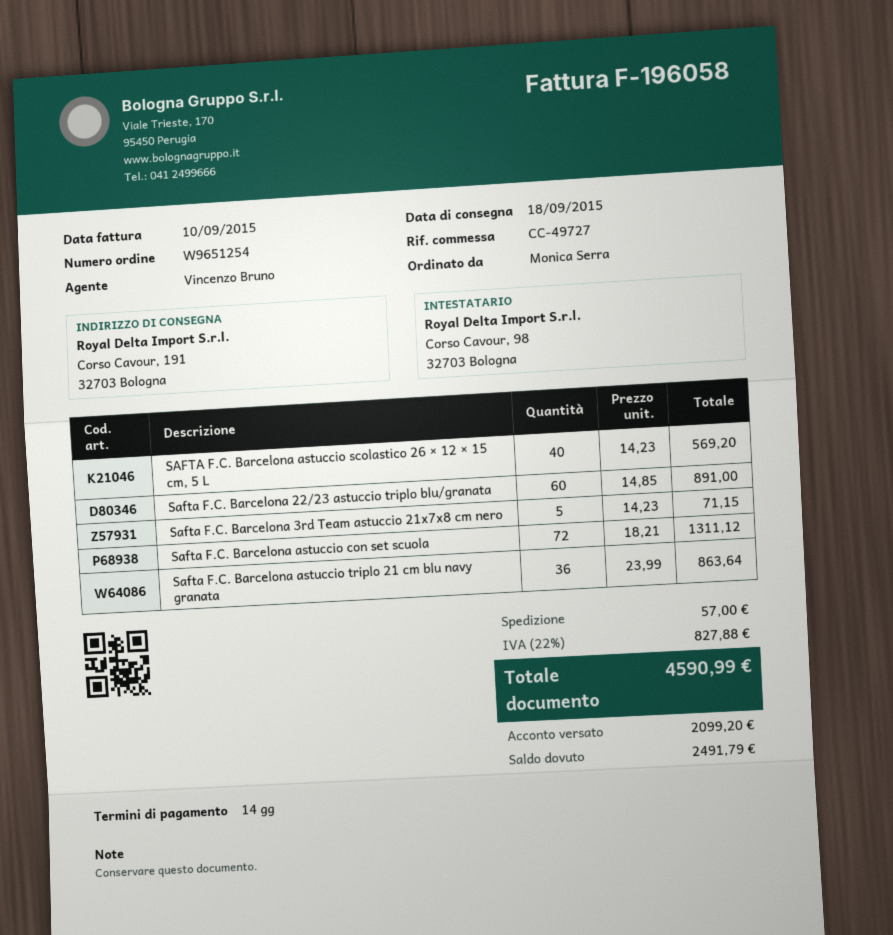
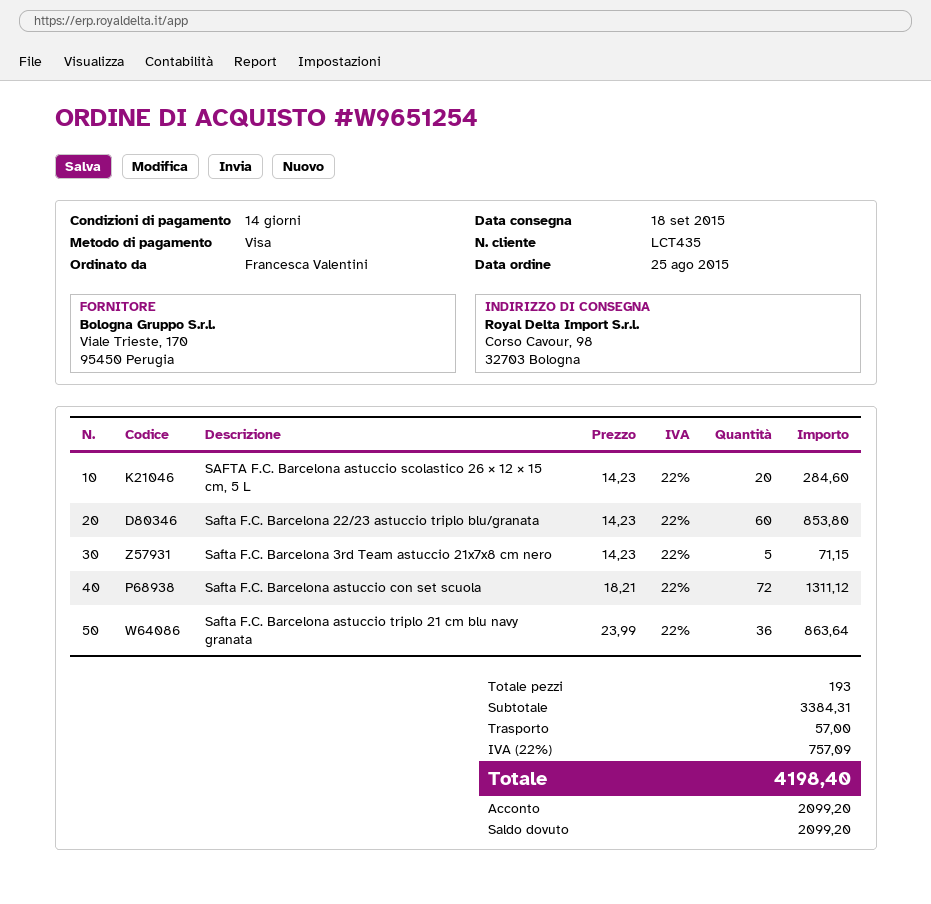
ordered by: Monica Serra -> Francesca Valentini
ship to: Corso Cavour, 191, 32703 Bologna -> Corso Cavour, 98, 32703 Bologna
SAFTA F.C. Barcelona astuccio scolastico 26 × 12 × 15 cm, 5 L: 40 x 14.23 = 569.20 -> 20 x 14.23 = 284.60
Safta F.C. Barcelona 22/23 astuccio triplo blu/granata: 60 x 14.85 = 891.00 -> 60 x 14.23 = 853.80
tax: 22% = 827.88 -> 22% = 757.09
total: 4590.99 -> 4198.40
balance: 2491.79 -> 2099.20

